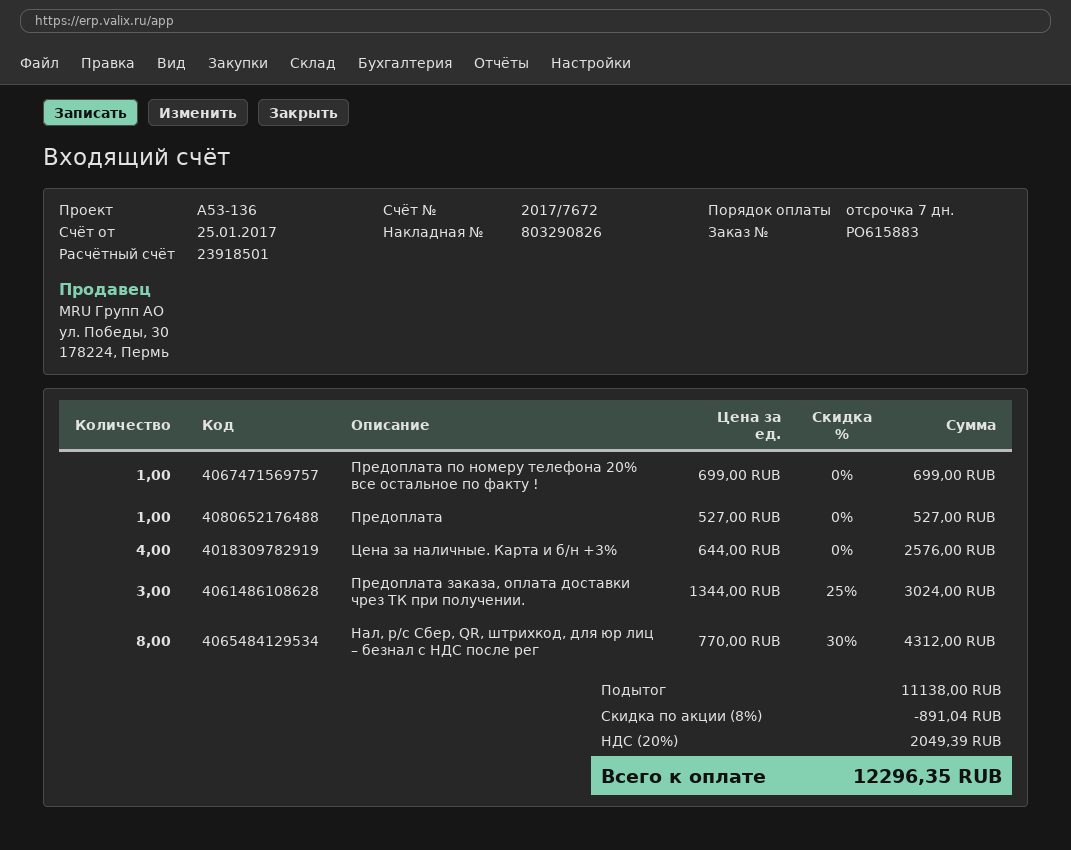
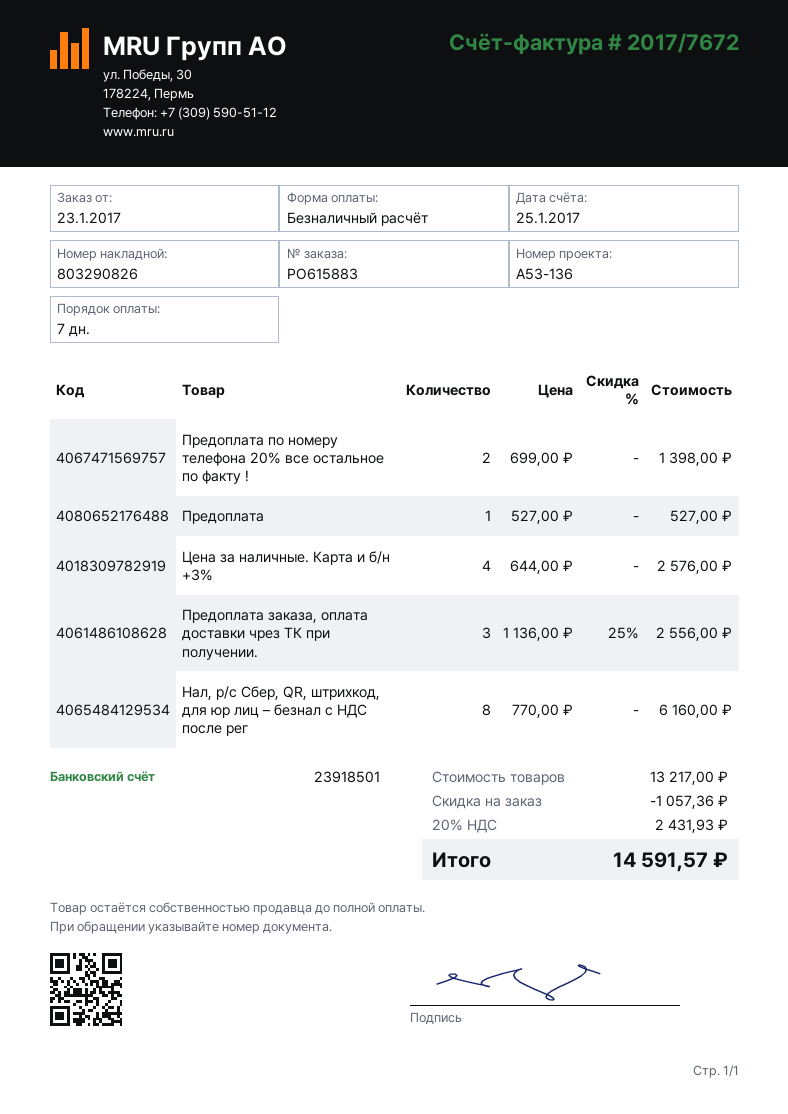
Предоплата по номеру телефона 20% все остальное по факту !: 1 x 699.00 = 699.00 -> 2 x 699.00 = 1398.00
Предоплата заказа, оплата доставки чрез ТК при получении.: 3 x 1344.00 - 25% = 3024.00 -> 3 x 1136.00 - 25% = 2556.00
Нал, р/с Сбер, QR, штрихкод, для юр лиц – безнал с НДС после рег: 8 x 770.00 - 30% = 4312.00 -> 8 x 770.00 = 6160.00
subtotal: 11138.00 -> 13217.00
discount: 891.04 -> 1057.36
tax: 20% = 2049.39 -> 20% = 2431.93
total: 12296.35 -> 14591.57

